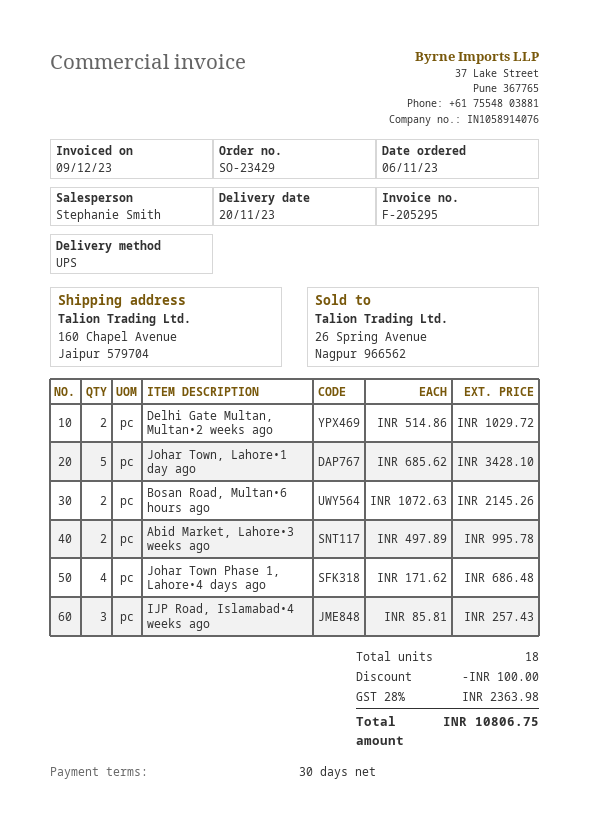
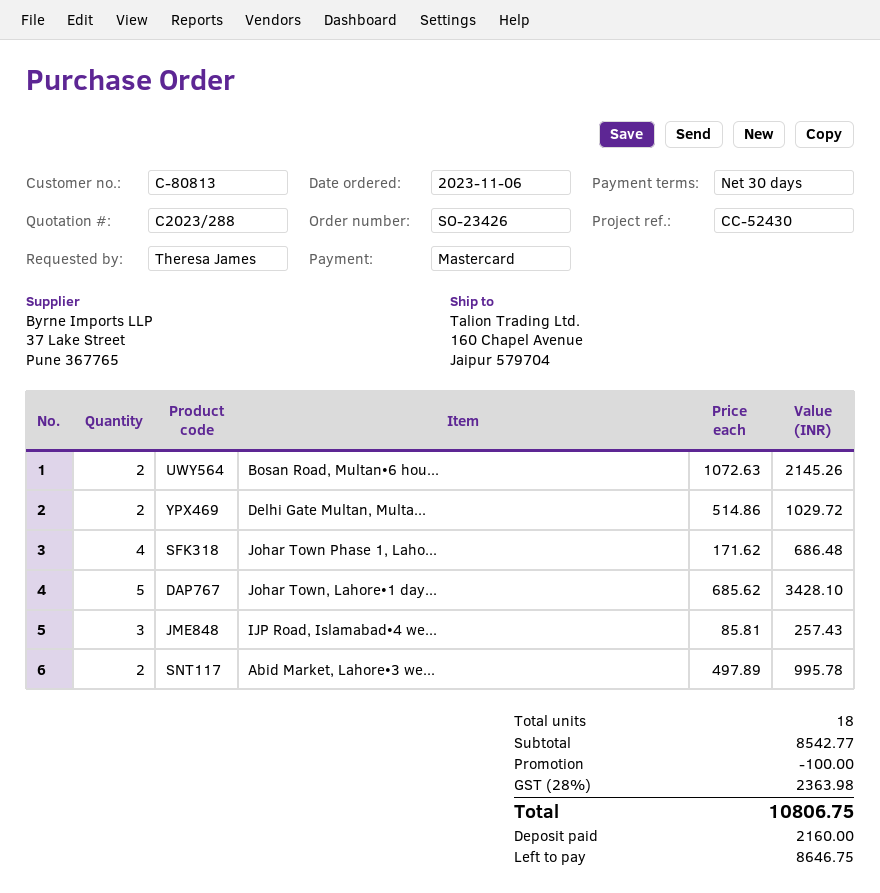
order number: SO-23429 -> SO-23426

